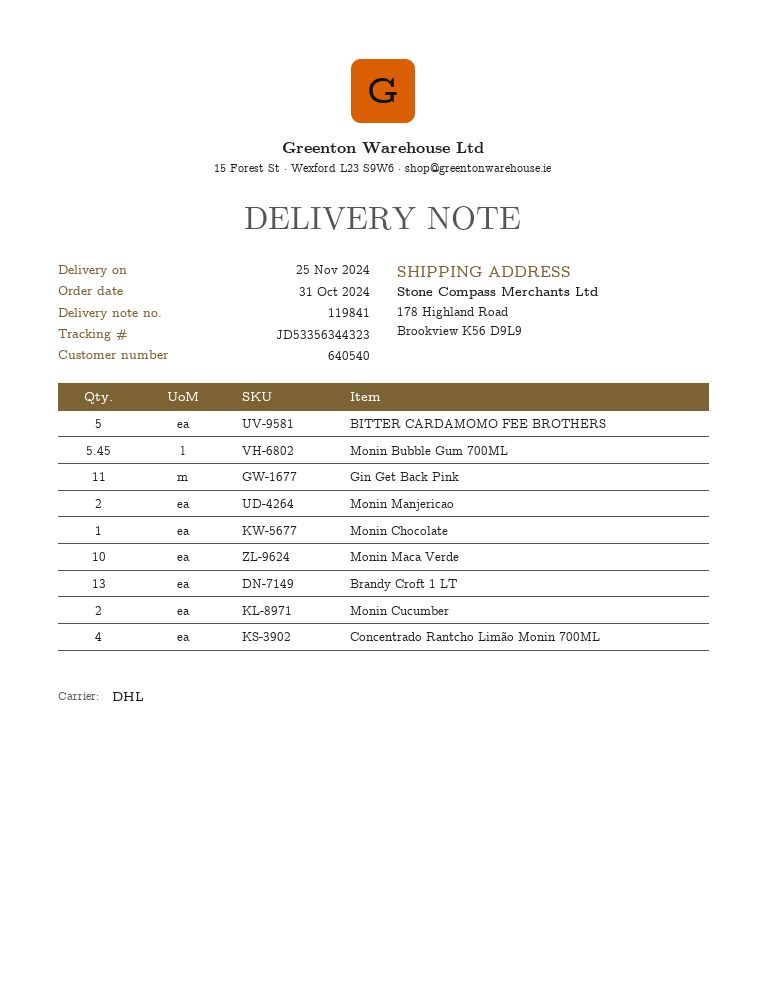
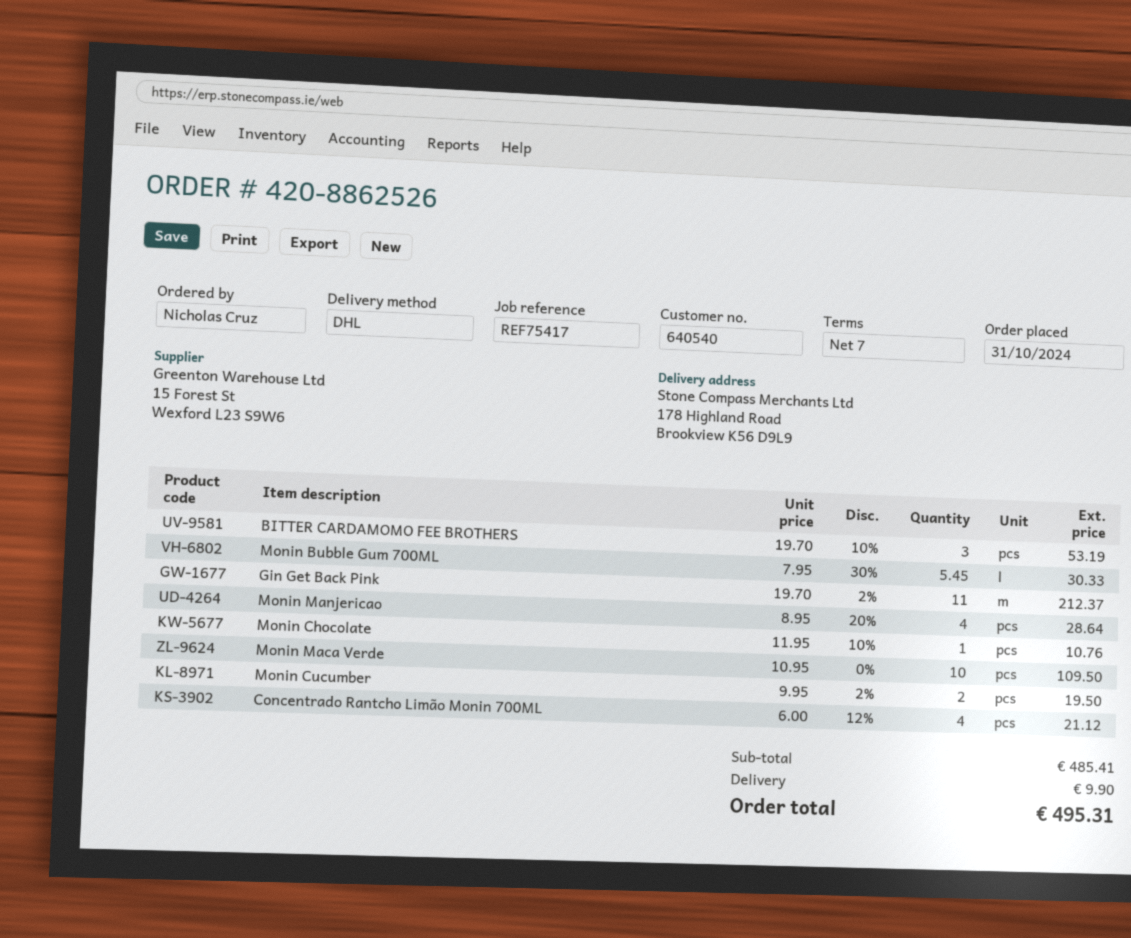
BITTER CARDAMOMO FEE BROTHERS: 5 -> 3
Monin Manjericao: 2 -> 4
Brandy Croft 1 LT: 13 -> none

